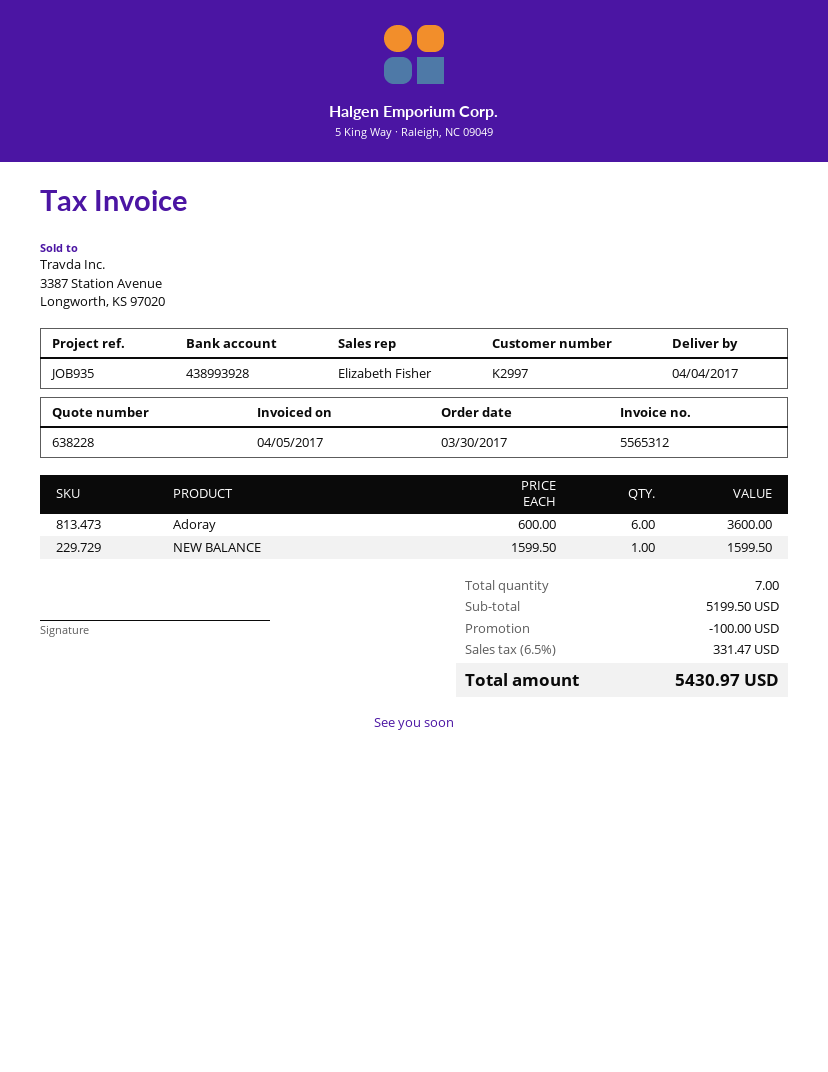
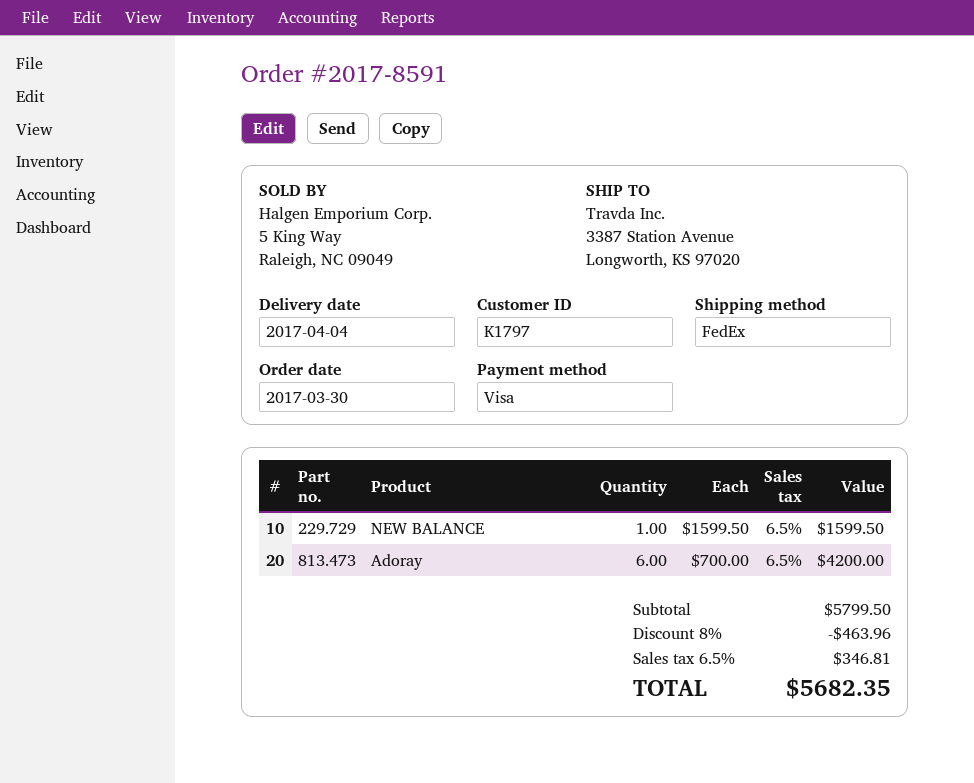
customer number: K2997 -> K1797
Adoray: 6 x 600.00 = 3600.00 -> 6 x 700.00 = 4200.00
subtotal: 5199.50 -> 5799.50
discount: 100.00 -> 463.96
tax: 6.5% = 331.47 -> 6.5% = 346.81
total: 5430.97 -> 5682.35

